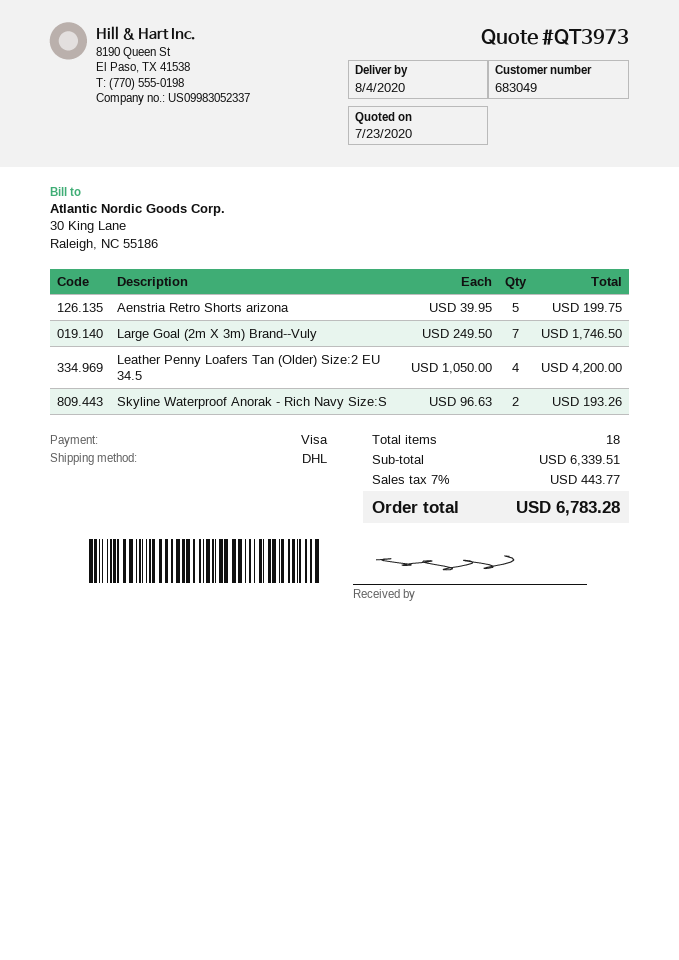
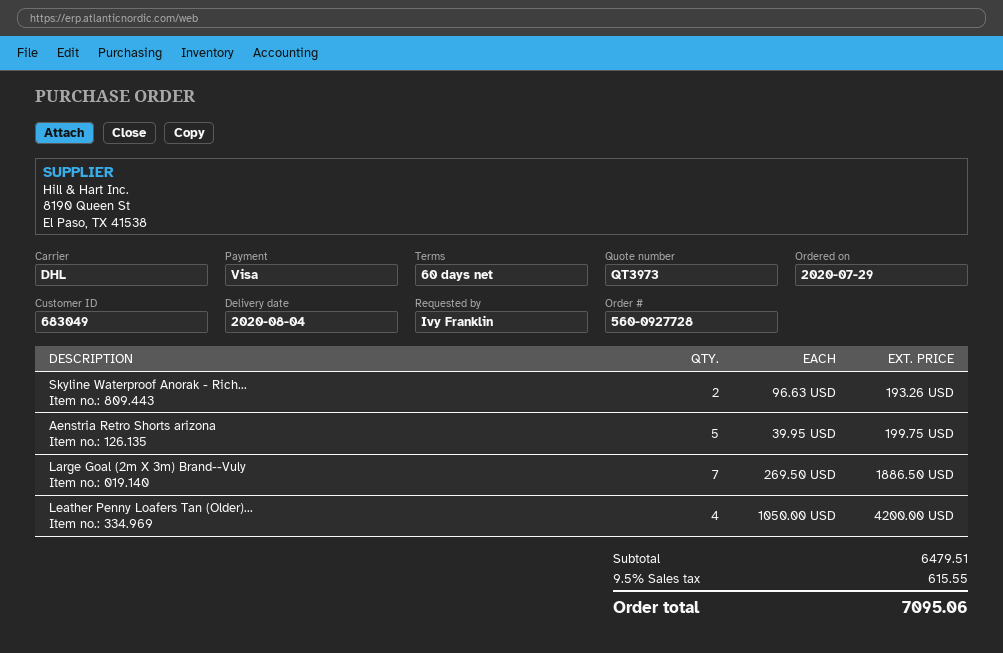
Large Goal (2m X 3m) Brand--Vuly: 7 x 249.50 = 1746.50 -> 7 x 269.50 = 1886.50
subtotal: 6339.51 -> 6479.51
tax: 7% = 443.77 -> 9.5% = 615.55
total: 6783.28 -> 7095.06

